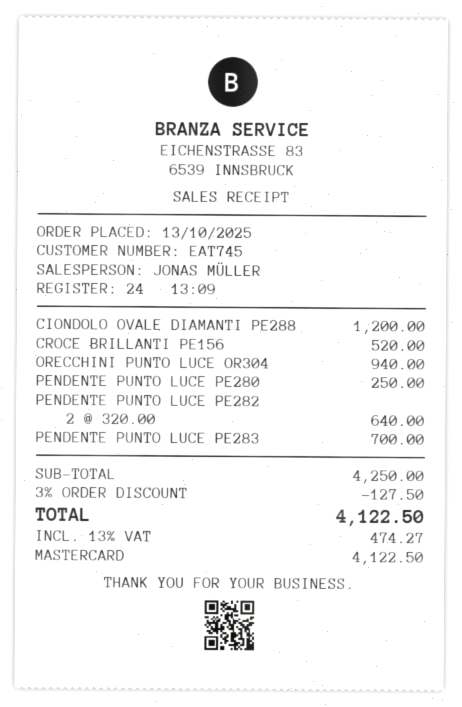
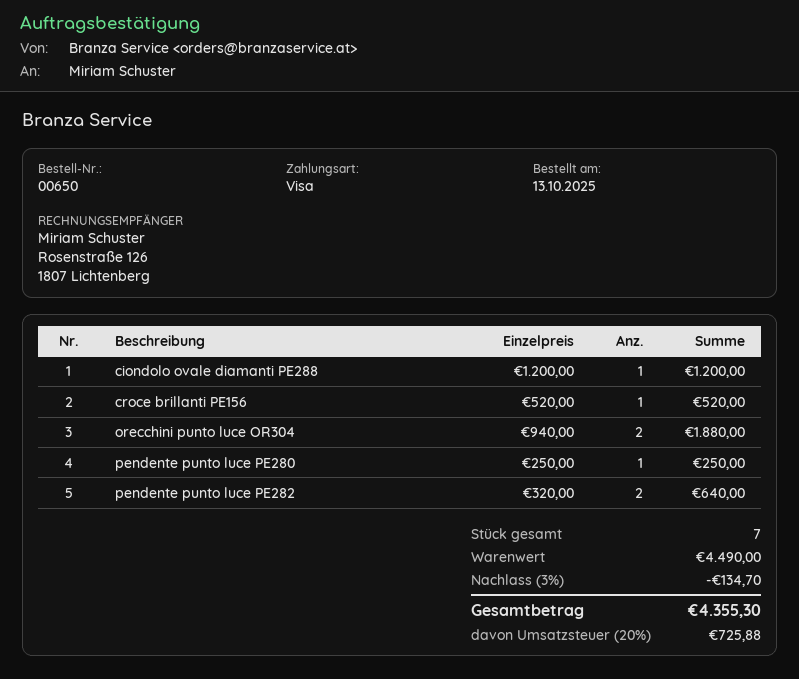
payment method: Mastercard -> Visa
ORECCHINI PUNTO LUCE OR304: 1 x 940.00 = 940.00 -> 2 x 940.00 = 1880.00
PENDENTE PUNTO LUCE PE283: 1 x 700.00 = 700.00 -> none
subtotal: 4250.00 -> 4490.00
discount: 3% = 127.50 -> 3% = 134.70
tax: 13% = 474.27 -> 20% = 725.88
total: 4122.50 -> 4355.30

